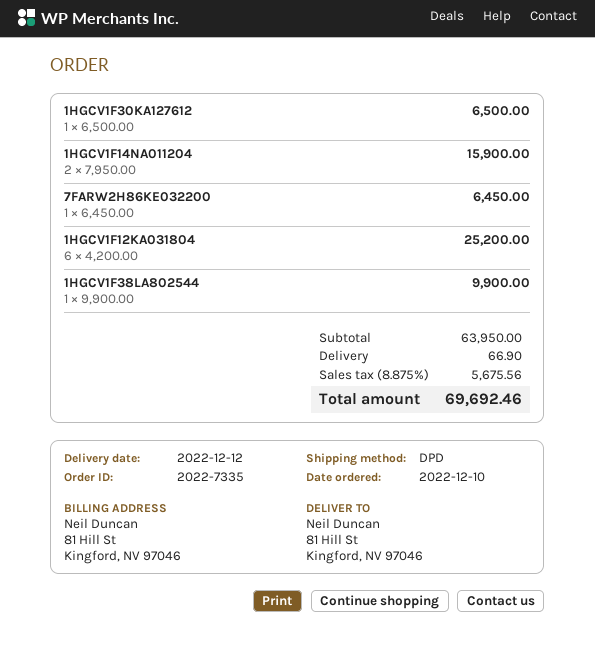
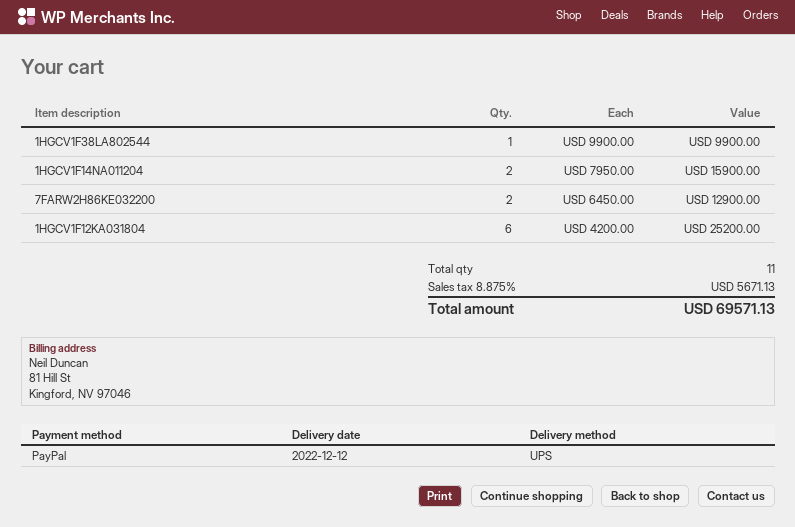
shipping method: DPD -> UPS
1HGCV1F30KA127612: 1 x 6500.00 = 6500.00 -> none
7FARW2H86KE032200: 1 x 6450.00 = 6450.00 -> 2 x 6450.00 = 12900.00
shipping: 66.90 -> none
tax: 8.875% = 5675.56 -> 8.875% = 5671.13
total: 69692.46 -> 69571.13

